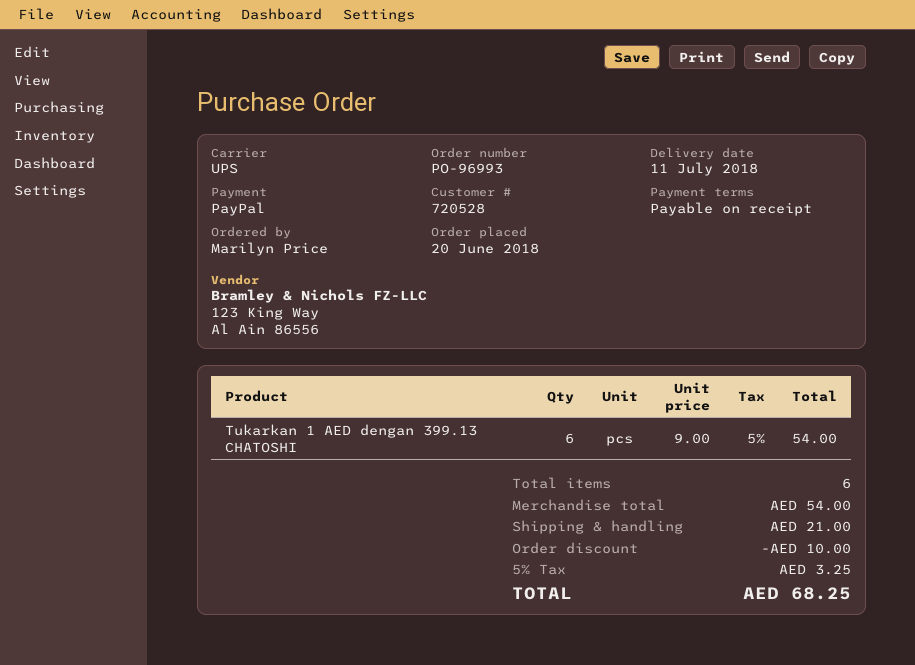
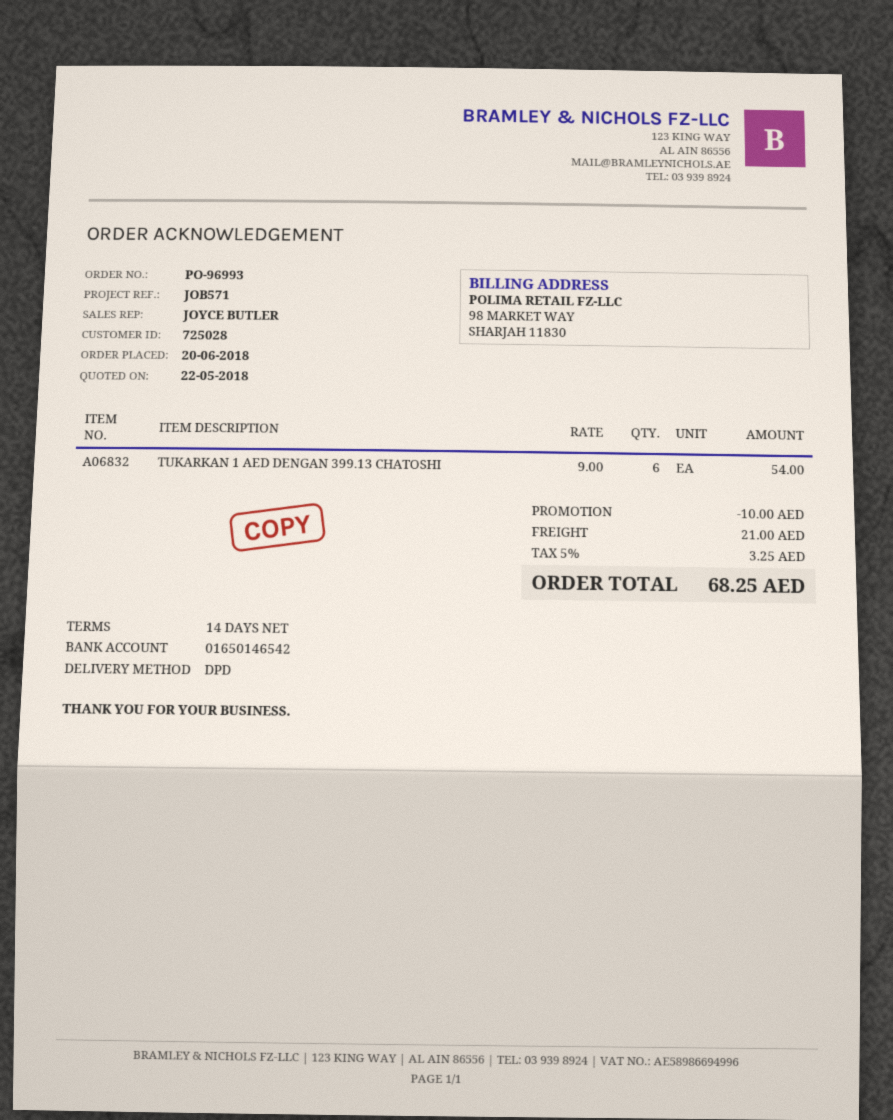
payment terms: on receipt -> 14 days
customer number: 720528 -> 725028
shipping method: UPS -> DPD

